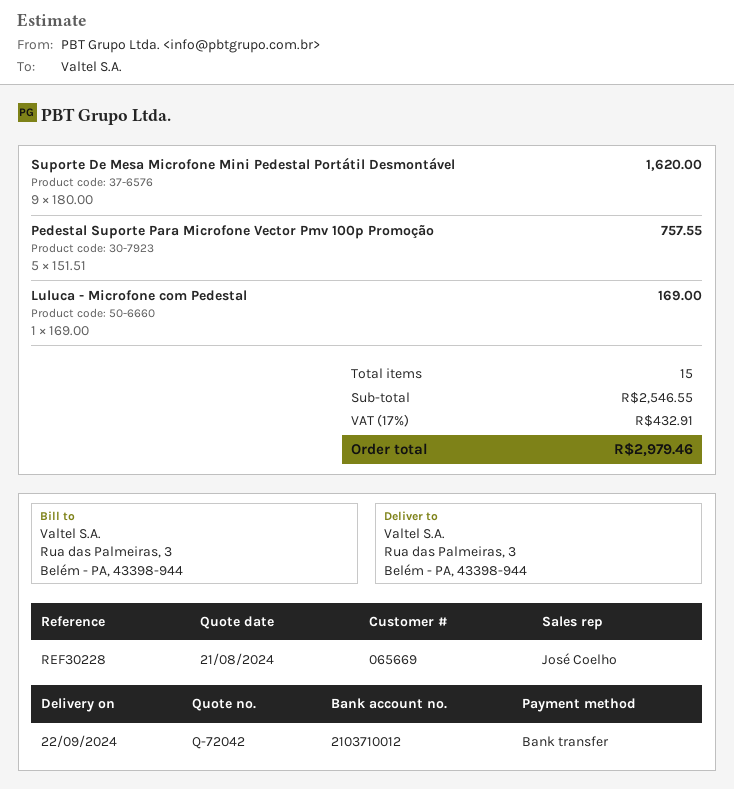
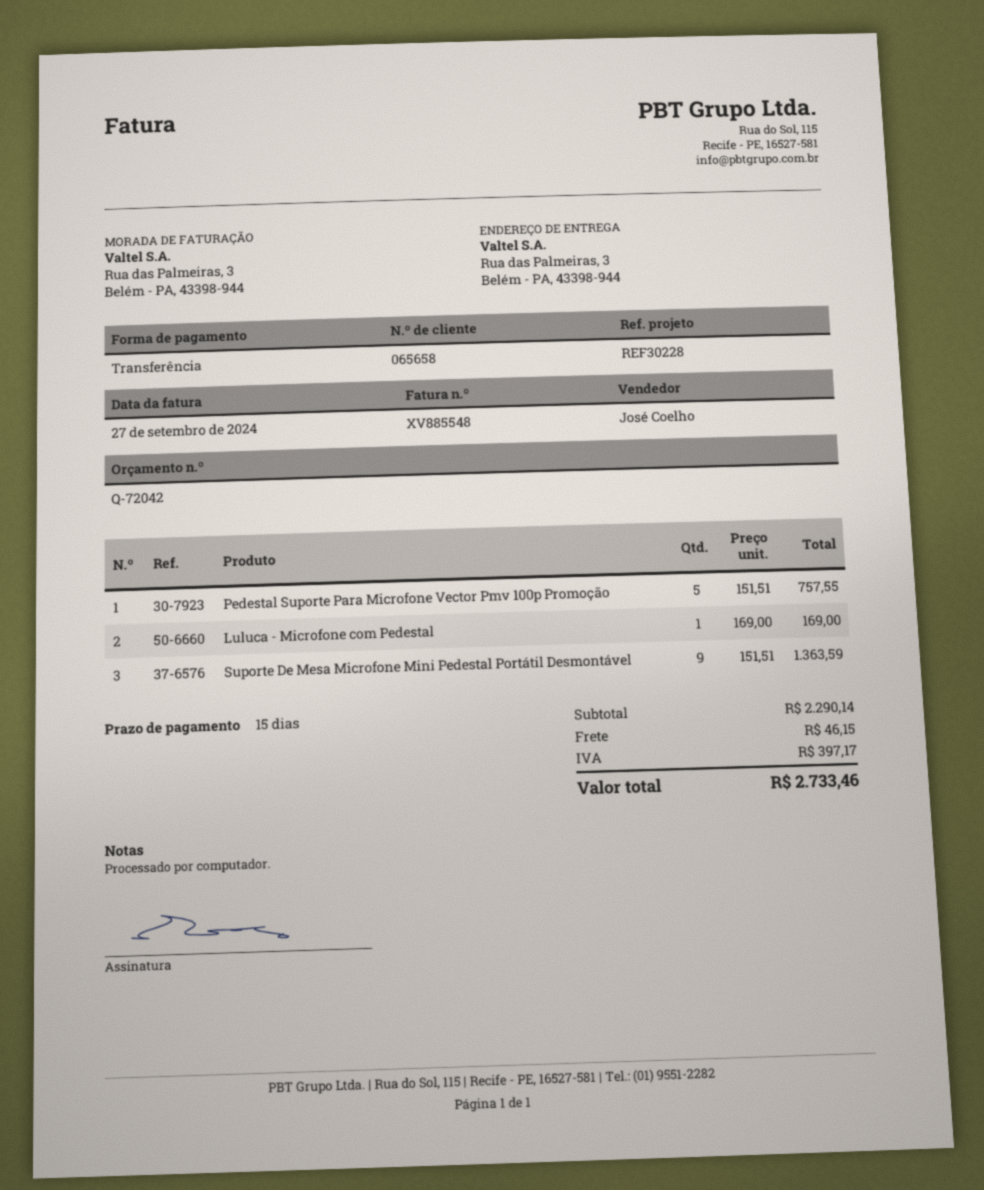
customer number: 065669 -> 065658
Suporte De Mesa Microfone Mini Pedestal Portátil Desmontável: 9 x 180.00 = 1620.00 -> 9 x 151.51 = 1363.59
subtotal: 2546.55 -> 2290.14
shipping: none -> 46.15
tax: 432.91 -> 397.17
total: 2979.46 -> 2733.46

